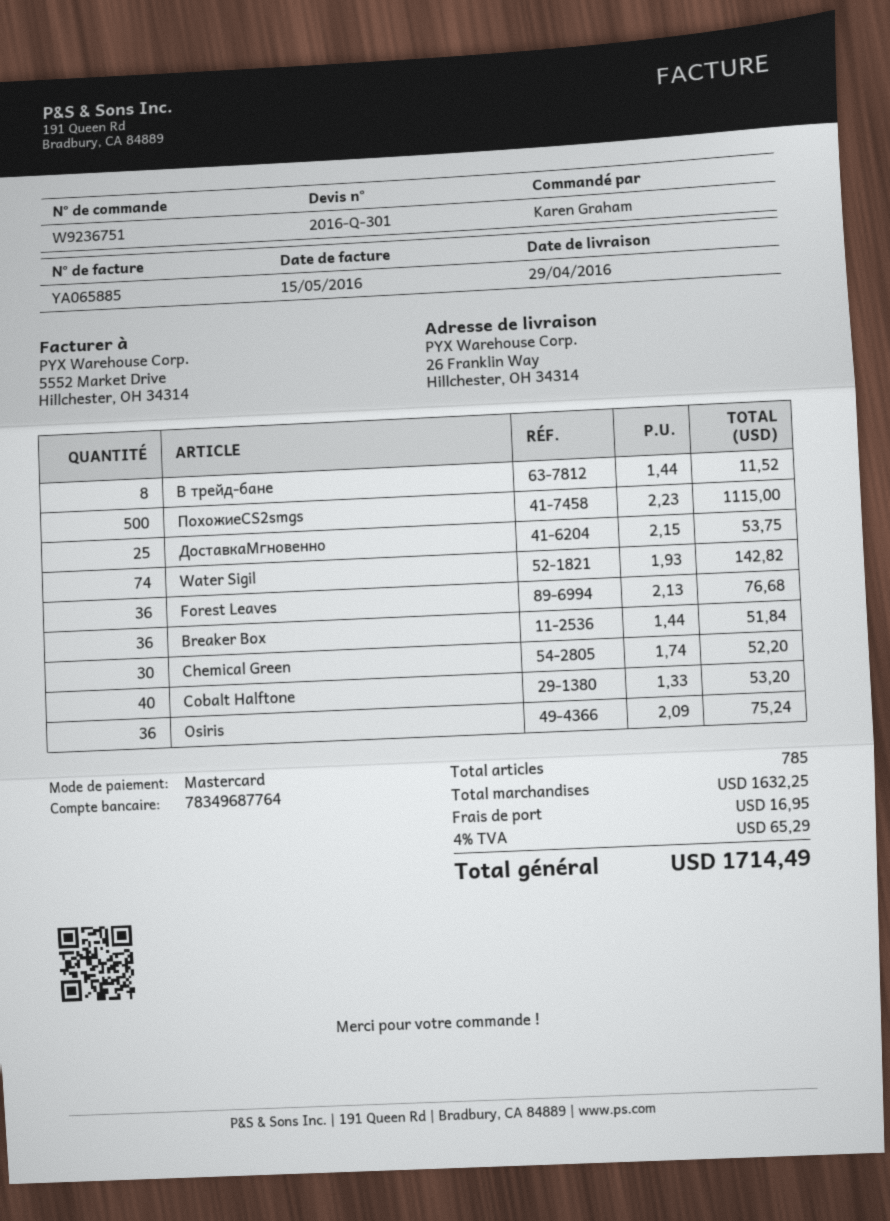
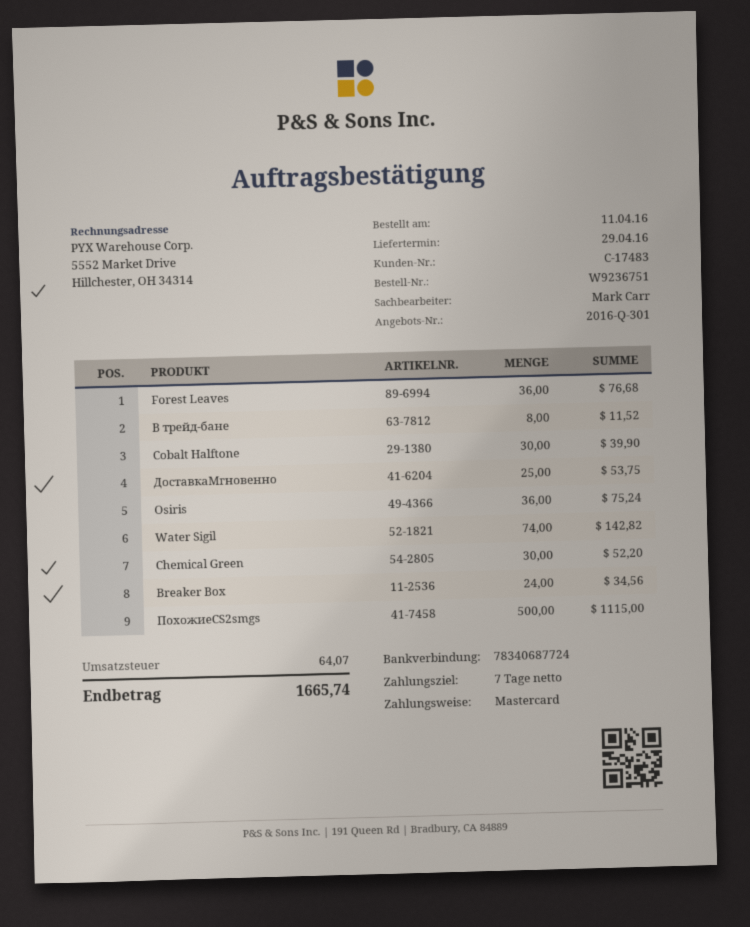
bank account: 78349687764 -> 78340687724
Breaker Box: 36 for 51.84 -> 24 for 34.56
Cobalt Halftone: 40 for 53.20 -> 30 for 39.90
shipping: 16.95 -> none
tax: 65.29 -> 64.07
total: 1714.49 -> 1665.74

